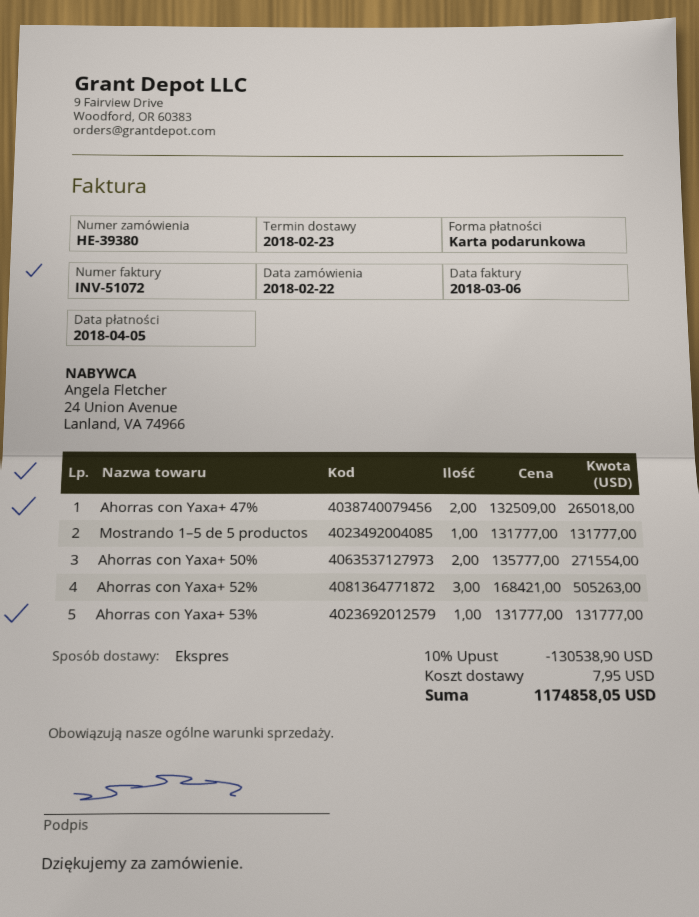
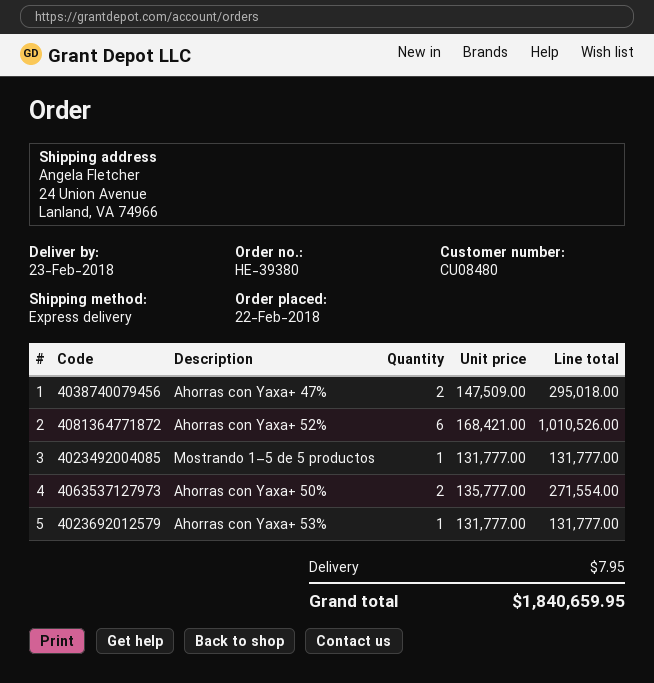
Ahorras con Yaxa+ 47%: 2 x 132509.00 = 265018.00 -> 2 x 147509.00 = 295018.00
Ahorras con Yaxa+ 52%: 3 x 168421.00 = 505263.00 -> 6 x 168421.00 = 1010526.00
discount: 10% = 130538.90 -> none
total: 1174858.05 -> 1840659.95

